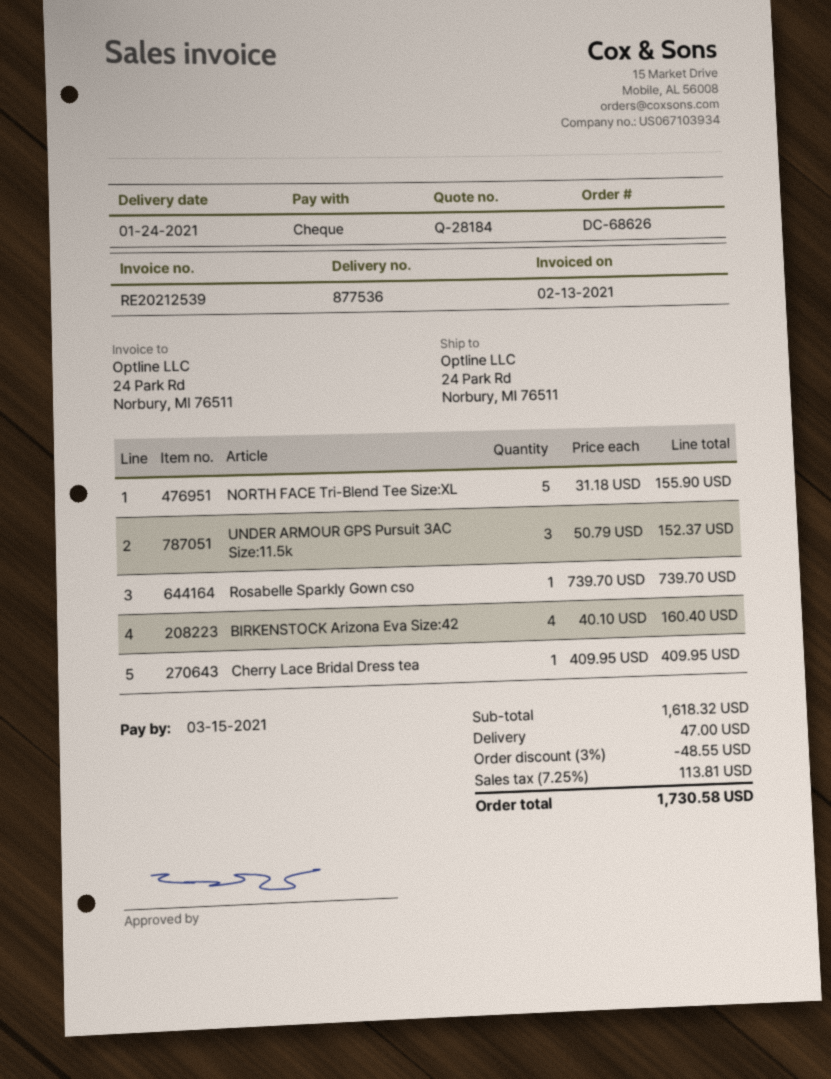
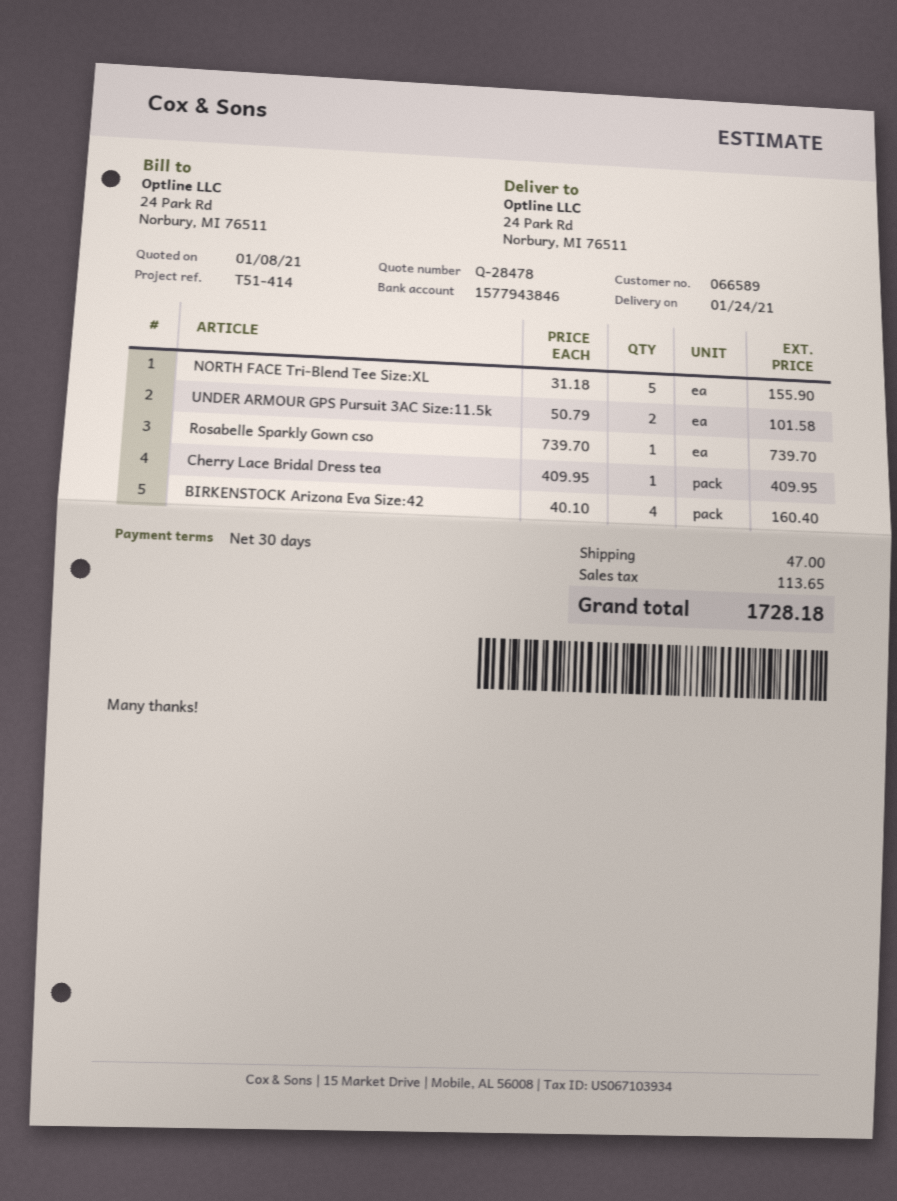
quote number: Q-28184 -> Q-28478
UNDER ARMOUR GPS Pursuit 3AC Size:11.5k: 3 x 50.79 = 152.37 -> 2 x 50.79 = 101.58
discount: 3% = 48.55 -> none
tax: 113.81 -> 113.65
total: 1730.58 -> 1728.18

